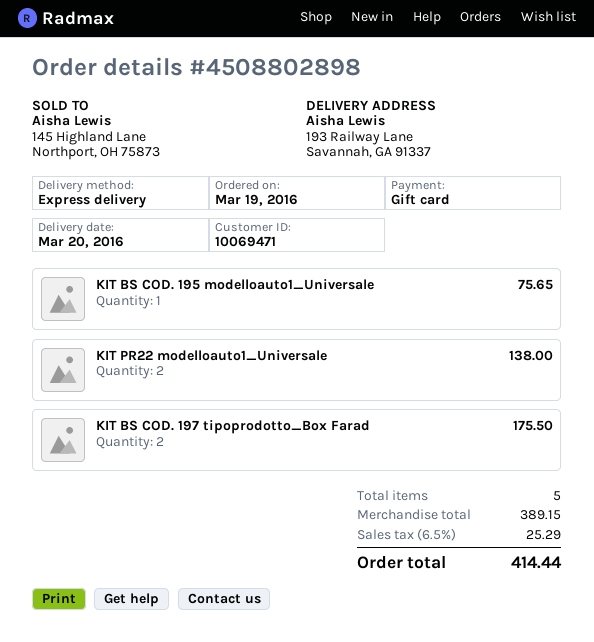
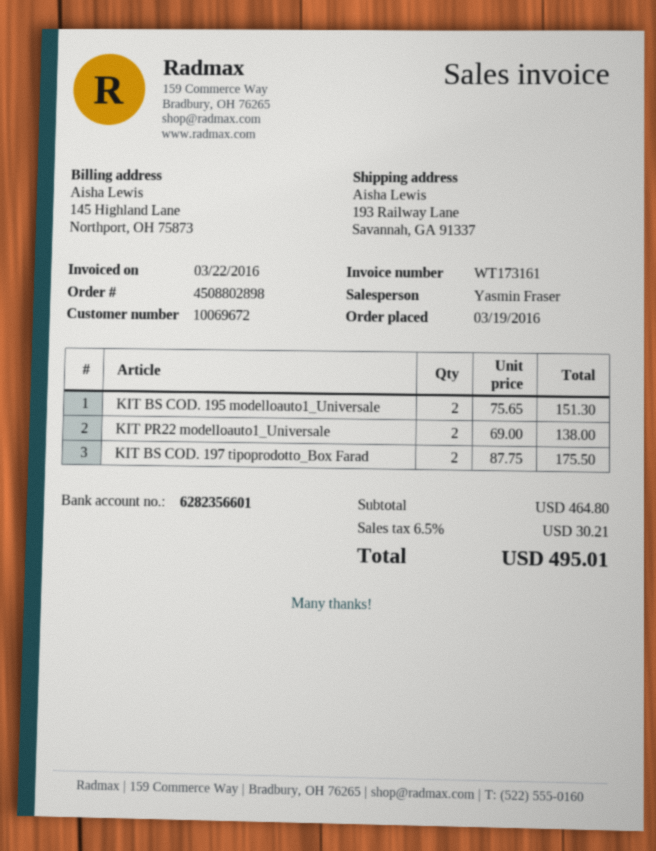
customer number: 10069471 -> 10069672
KIT BS COD. 195 modelloauto1_Universale: 1 for 75.65 -> 2 for 151.30
subtotal: 389.15 -> 464.80
tax: 6.5% = 25.29 -> 6.5% = 30.21
total: 414.44 -> 495.01

